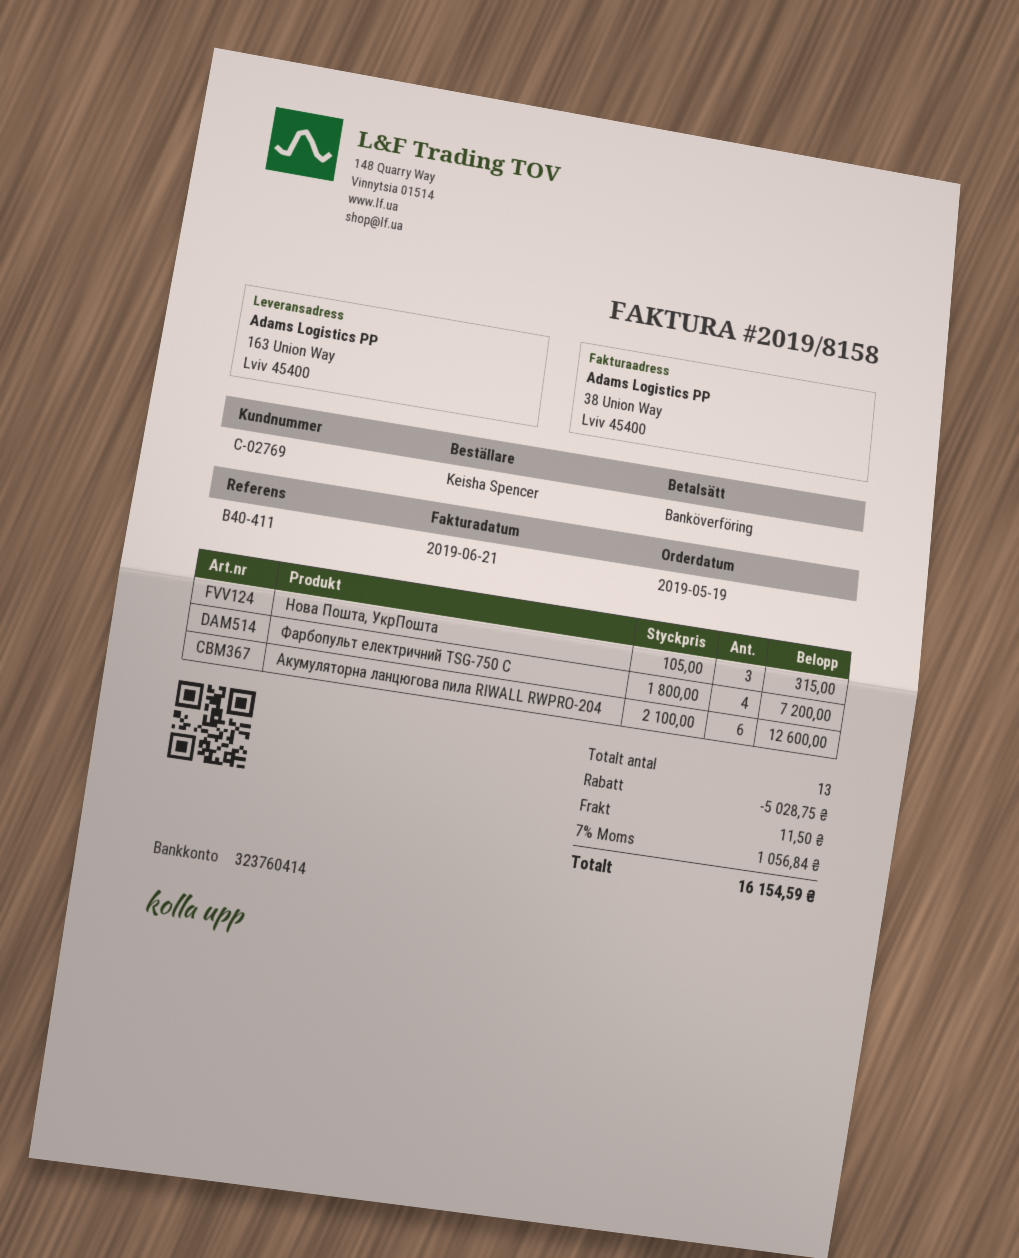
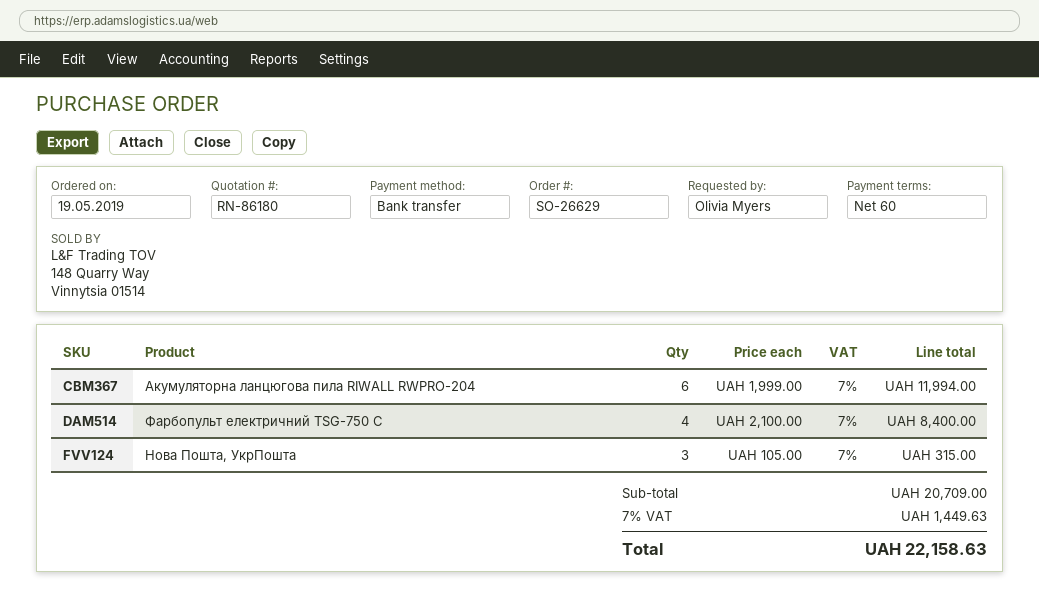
ordered by: Keisha Spencer -> Olivia Myers
Фарбопульт електричний TSG-750 С: 4 x 1800.00 = 7200.00 -> 4 x 2100.00 = 8400.00
Акумуляторна ланцюгова пила RIWALL RWPRO-204: 6 x 2100.00 = 12600.00 -> 6 x 1999.00 = 11994.00
discount: 5028.75 -> none
shipping: 11.50 -> none
tax: 7% = 1056.84 -> 7% = 1449.63
total: 16154.59 -> 22158.63

